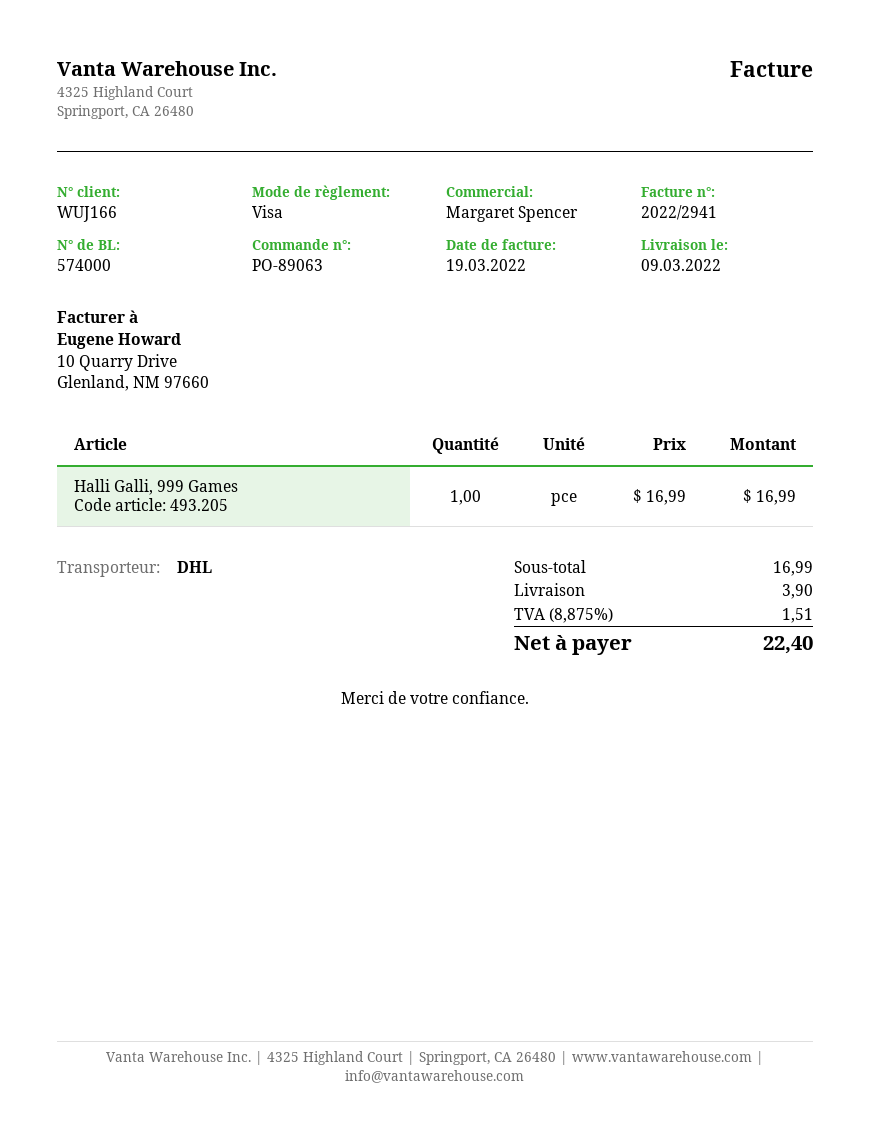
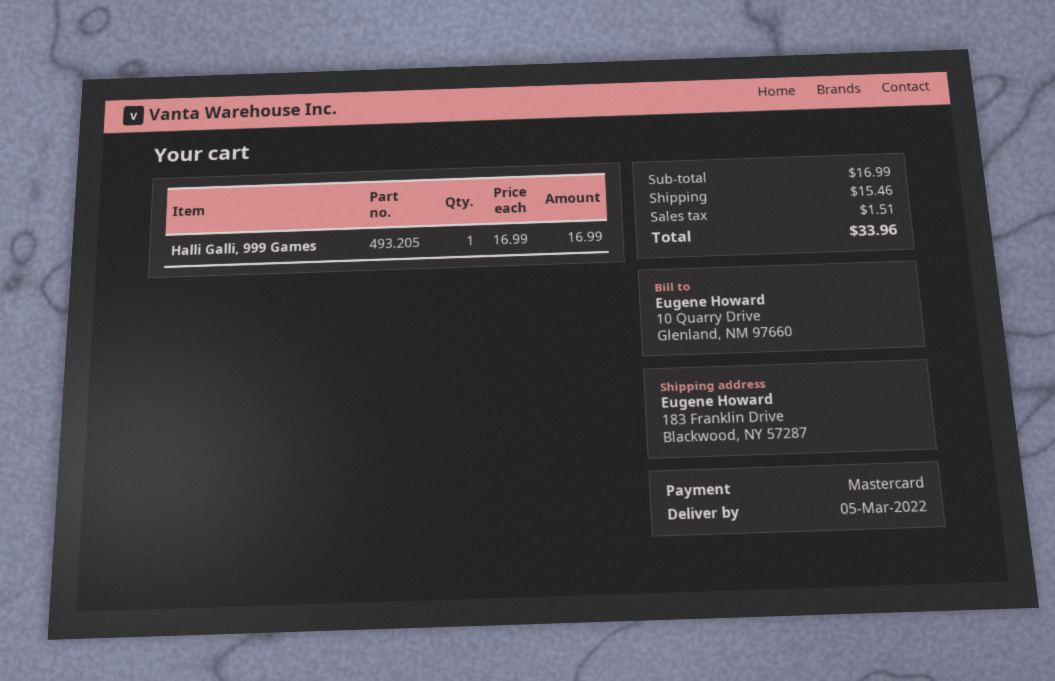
delivery date: 2022-03-09 -> 2022-03-05
payment method: Visa -> Mastercard
shipping: 3.90 -> 15.46
total: 22.40 -> 33.96

